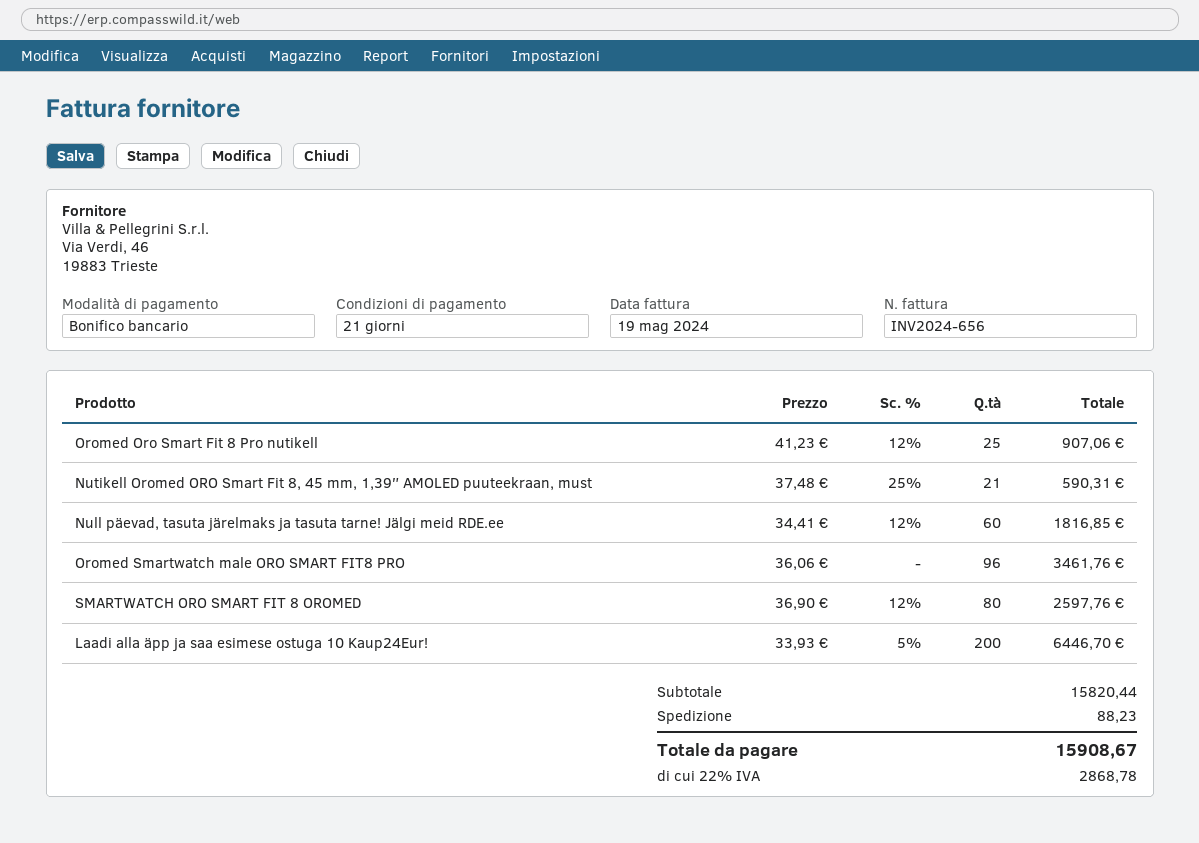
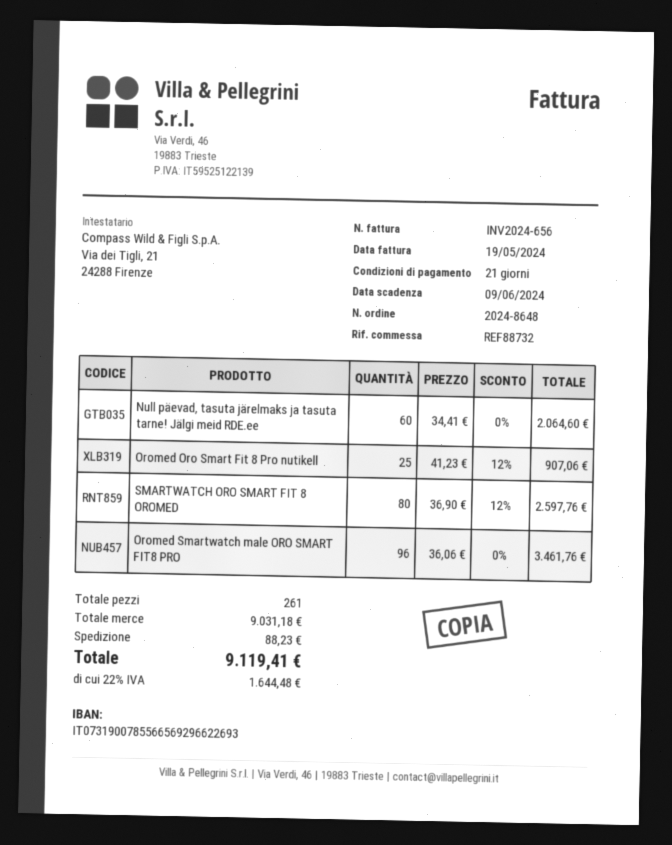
Nutikell Oromed ORO Smart Fit 8, 45 mm, 1,39″ AMOLED puuteekraan, must: 21 x 37.48 - 25% = 590.31 -> none
Null päevad, tasuta järelmaks ja tasuta tarne! Jälgi meid RDE.ee: 60 x 34.41 - 12% = 1816.85 -> 60 x 34.41 = 2064.60
Laadi alla äpp ja saa esimese ostuga 10 Kaup24Eur!: 200 x 33.93 - 5% = 6446.70 -> none
subtotal: 15820.44 -> 9031.18
tax: 22% = 2868.78 -> 22% = 1644.48
total: 15908.67 -> 9119.41

